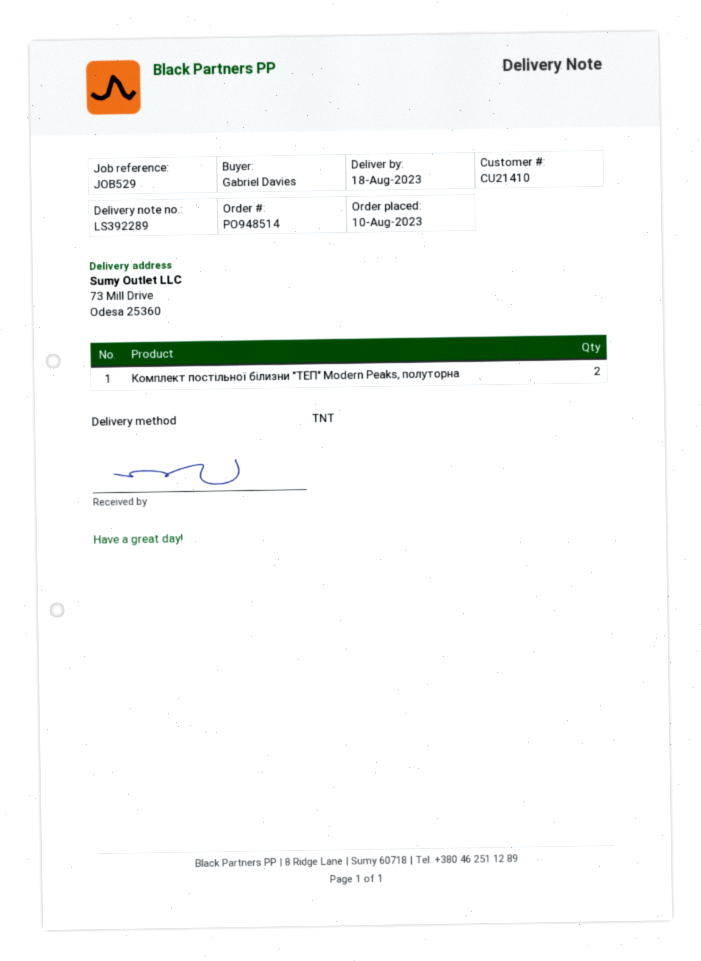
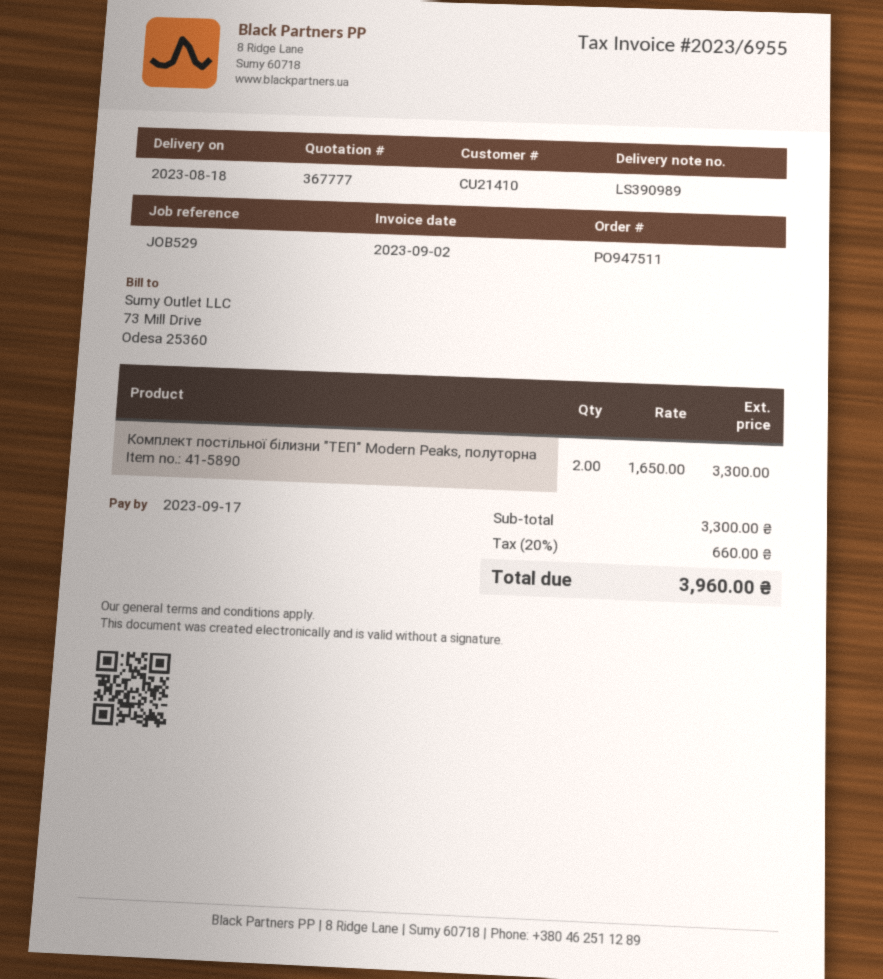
order number: PO948514 -> PO947511
delivery note number: LS392289 -> LS390989

